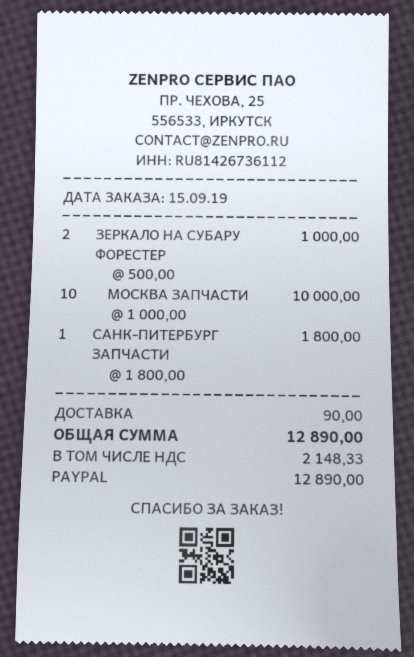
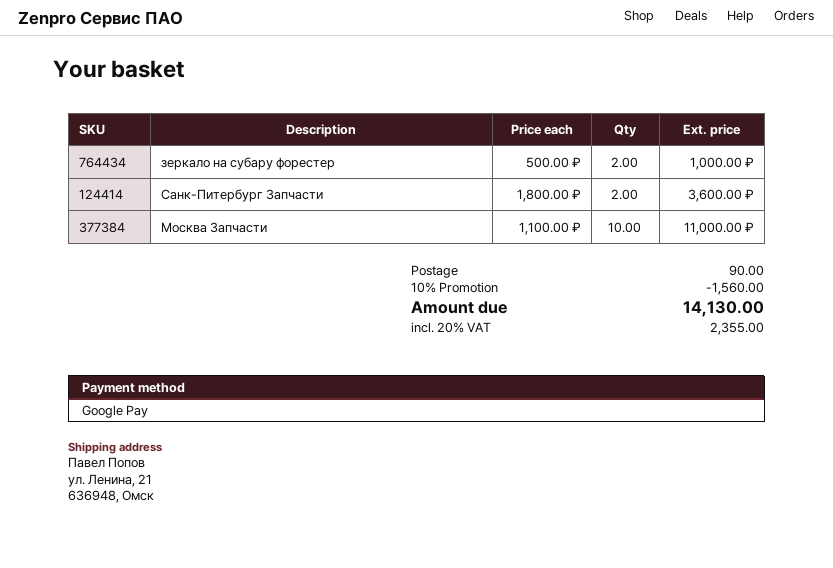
payment method: PayPal -> Google Pay
МОСКВА ЗАПЧАСТИ: 10 x 1000.00 = 10000.00 -> 10 x 1100.00 = 11000.00
САНК-ПИТЕРБУРГ ЗАПЧАСТИ: 1 x 1800.00 = 1800.00 -> 2 x 1800.00 = 3600.00
discount: none -> 10% = 1560.00
tax: 2148.33 -> 2355.00
total: 12890.00 -> 14130.00

